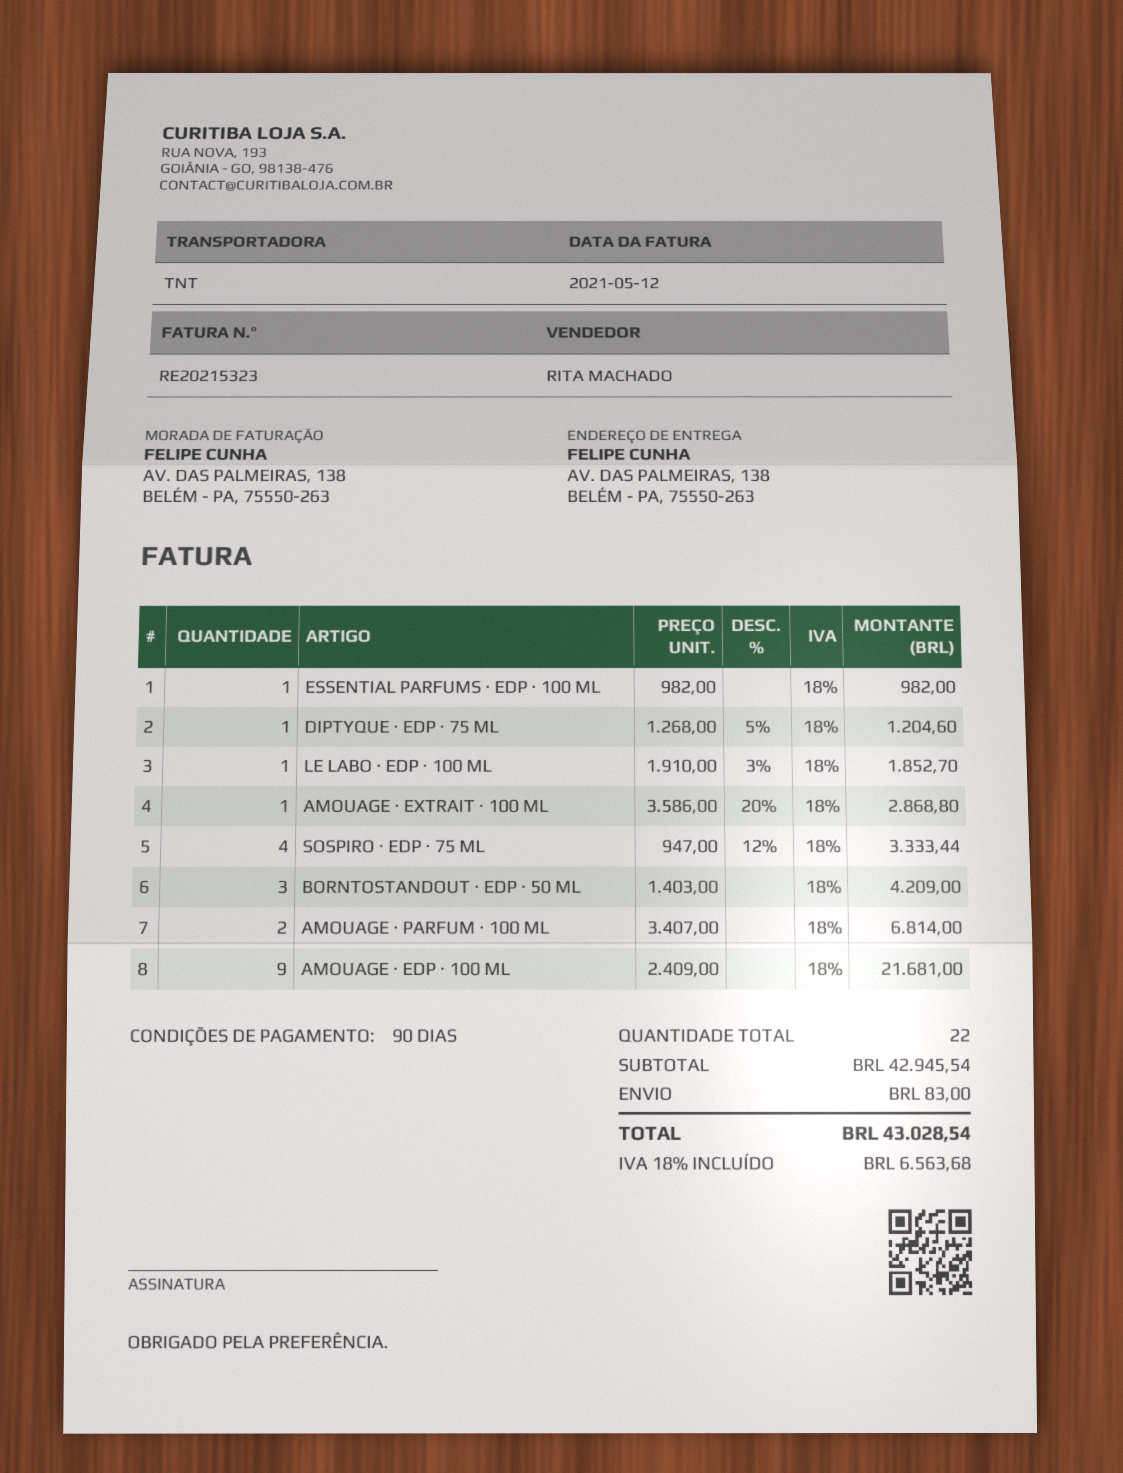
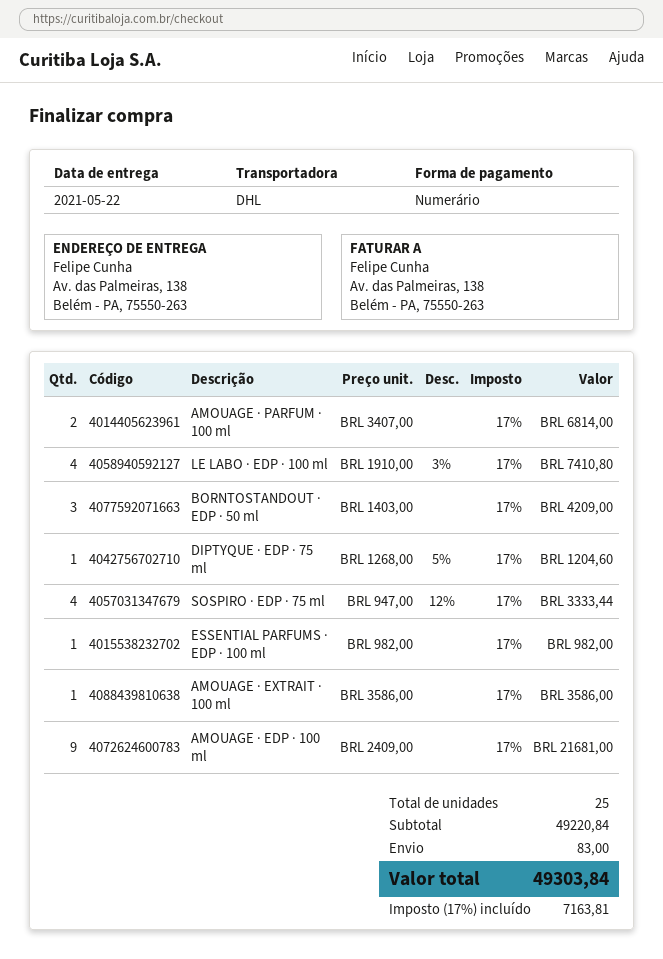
shipping method: TNT -> DHL
LE LABO · EDP · 100 ML: 1 x 1910.00 - 3% = 1852.70 -> 4 x 1910.00 - 3% = 7410.80
AMOUAGE · EXTRAIT · 100 ML: 1 x 3586.00 - 20% = 2868.80 -> 1 x 3586.00 = 3586.00
total quantity: 22 -> 25
subtotal: 42945.54 -> 49220.84
tax: 18% = 6563.68 -> 17% = 7163.81
total: 43028.54 -> 49303.84

